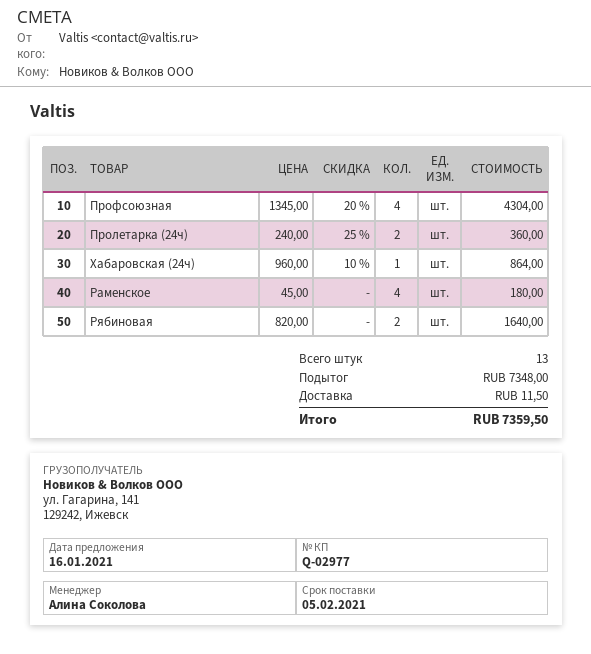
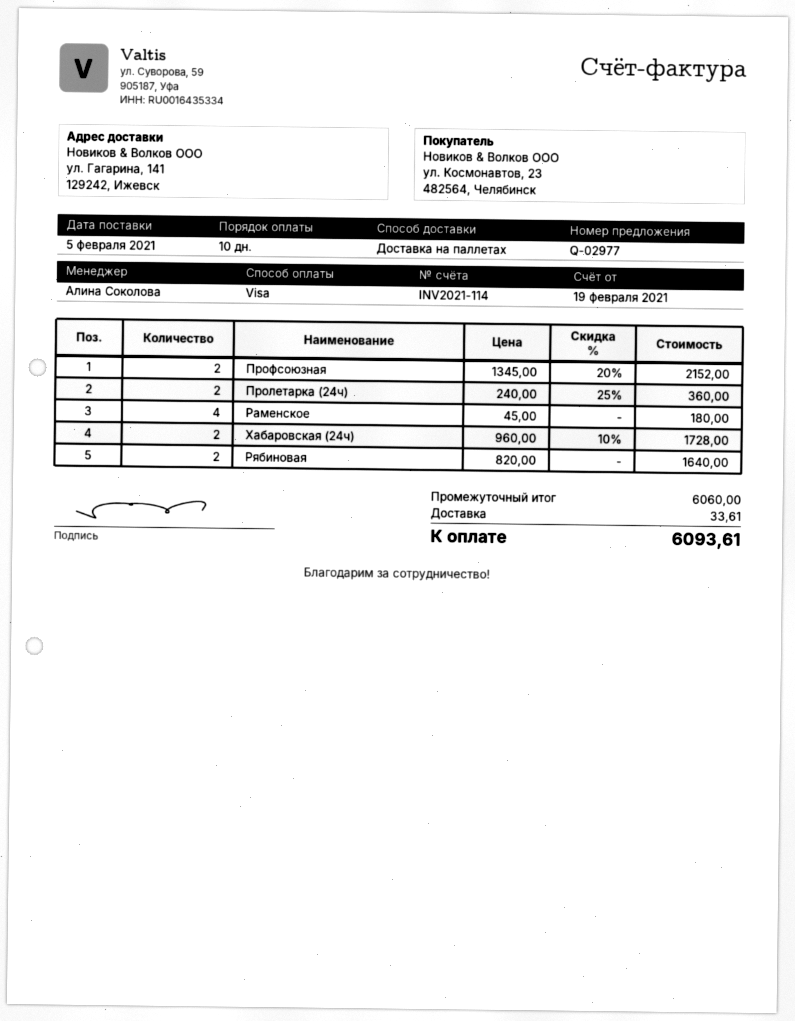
Профсоюзная: 4 x 1345.00 - 20% = 4304.00 -> 2 x 1345.00 - 20% = 2152.00
Хабаровская (24ч): 1 x 960.00 - 10% = 864.00 -> 2 x 960.00 - 10% = 1728.00
subtotal: 7348.00 -> 6060.00
shipping: 11.50 -> 33.61
total: 7359.50 -> 6093.61

